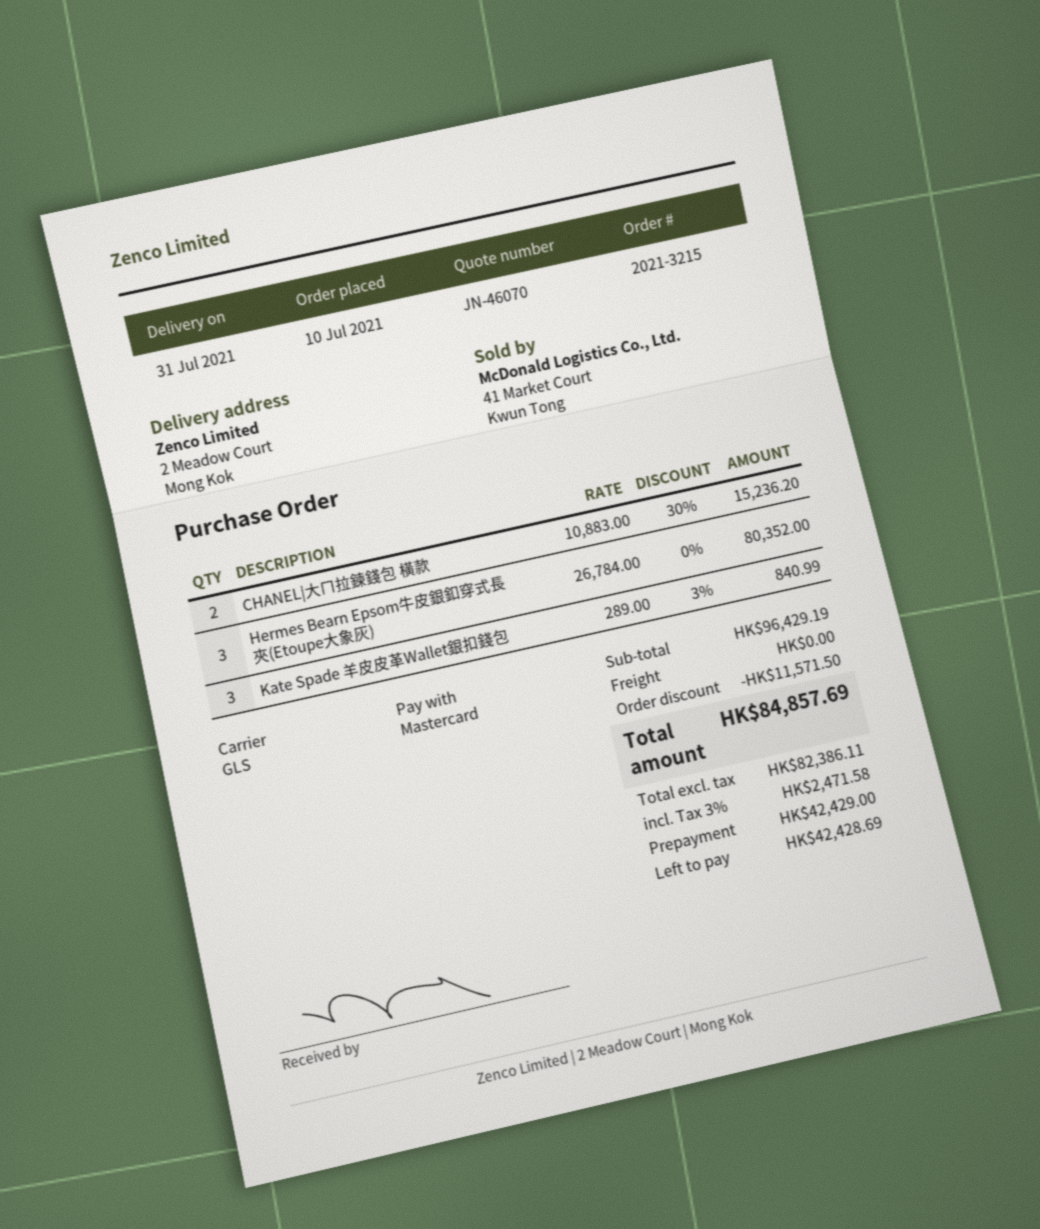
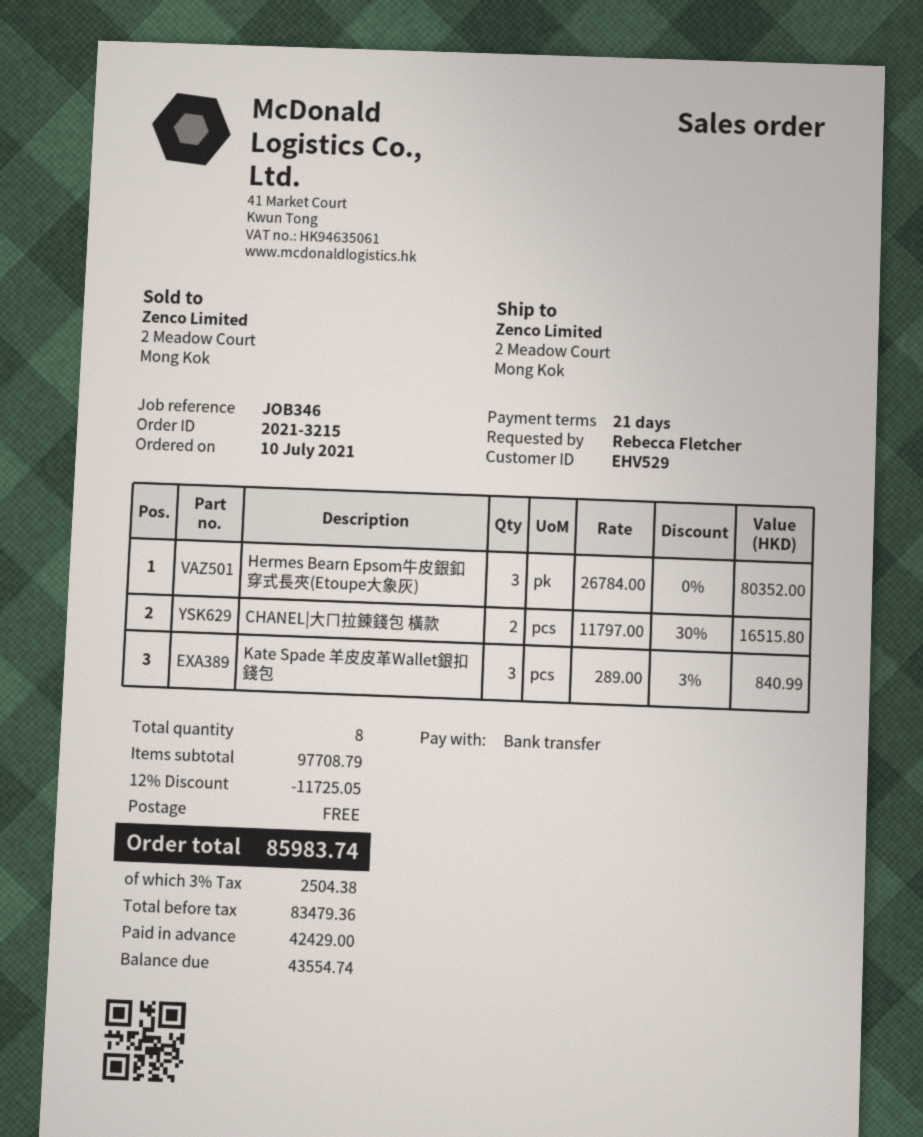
payment method: Mastercard -> bank transfer
CHANEL|大ㄇ拉鍊錢包 橫款: 2 x 10883.00 - 30% = 15236.20 -> 2 x 11797.00 - 30% = 16515.80
subtotal: 96429.19 -> 97708.79
discount: 11571.50 -> 11725.05
net: 82386.11 -> 83479.36
tax: 3% = 2471.58 -> 3% = 2504.38
total: 84857.69 -> 85983.74
balance: 42428.69 -> 43554.74

